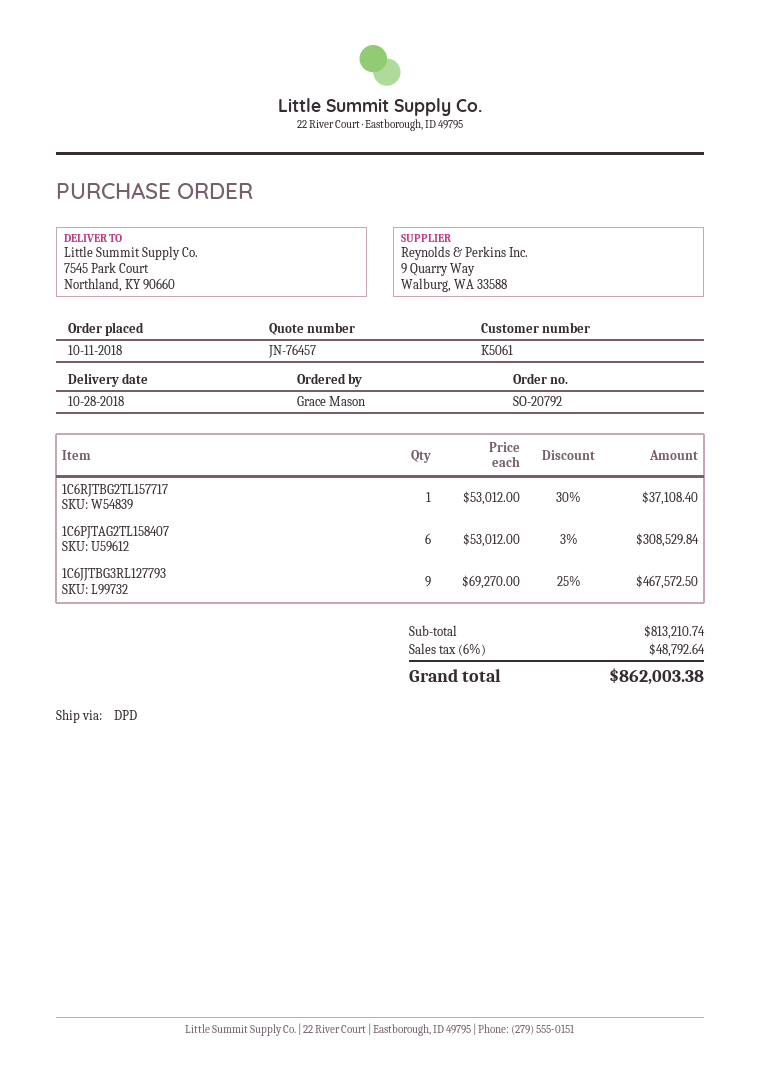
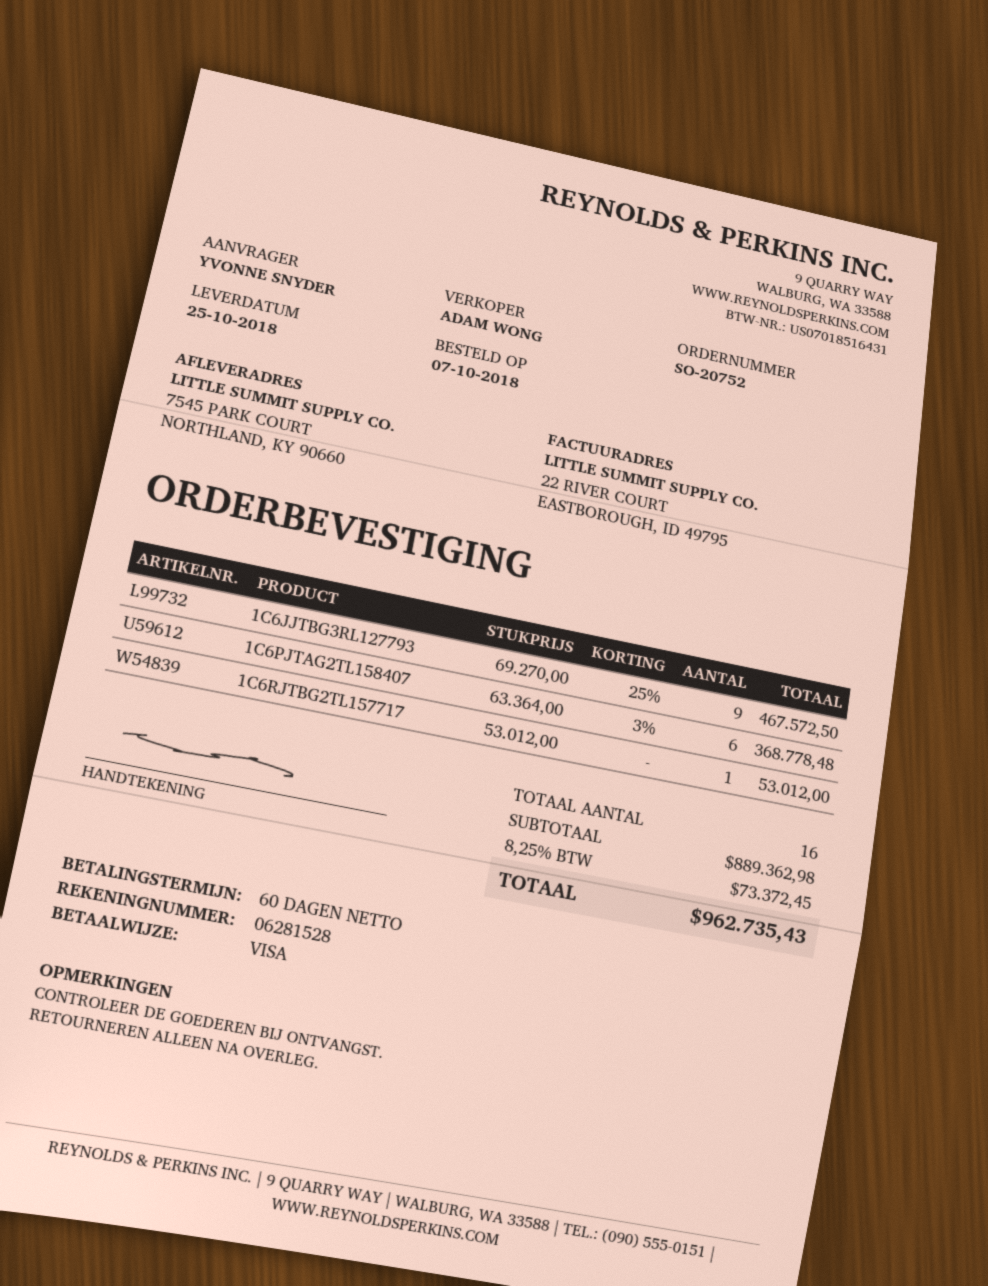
order number: SO-20792 -> SO-20752
order date: 2018-10-11 -> 2018-10-07
delivery date: 2018-10-28 -> 2018-10-25
ordered by: Grace Mason -> YVONNE SNYDER
1C6RJTBG2TL157717: 1 x 53012.00 - 30% = 37108.40 -> 1 x 53012.00 = 53012.00
1C6PJTAG2TL158407: 6 x 53012.00 - 3% = 308529.84 -> 6 x 63364.00 - 3% = 368778.48
subtotal: 813210.74 -> 889362.98
tax: 6% = 48792.64 -> 8.25% = 73372.45
total: 862003.38 -> 962735.43

